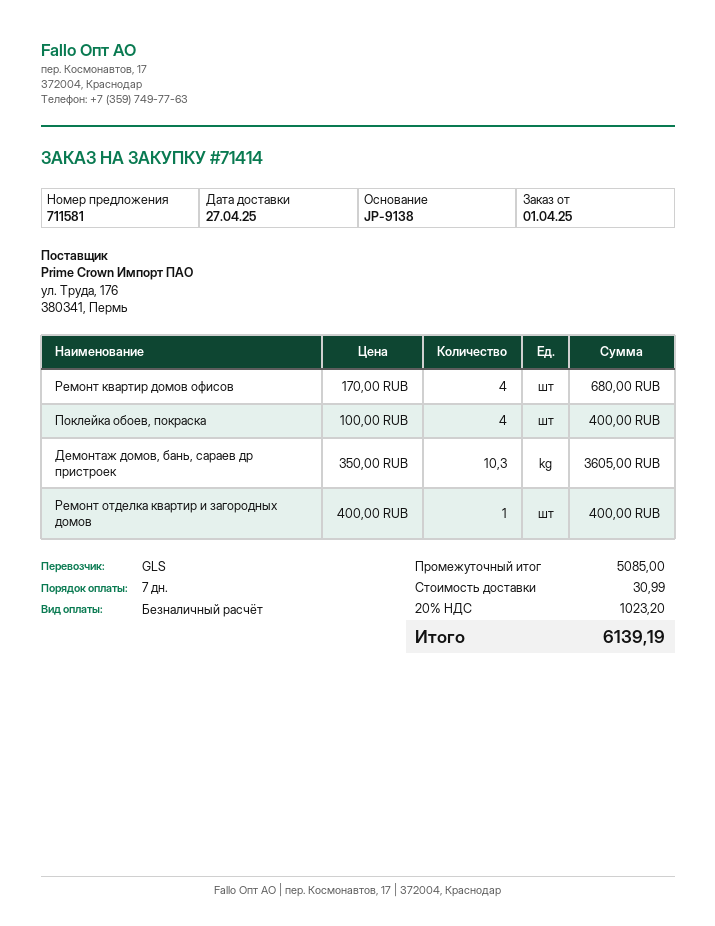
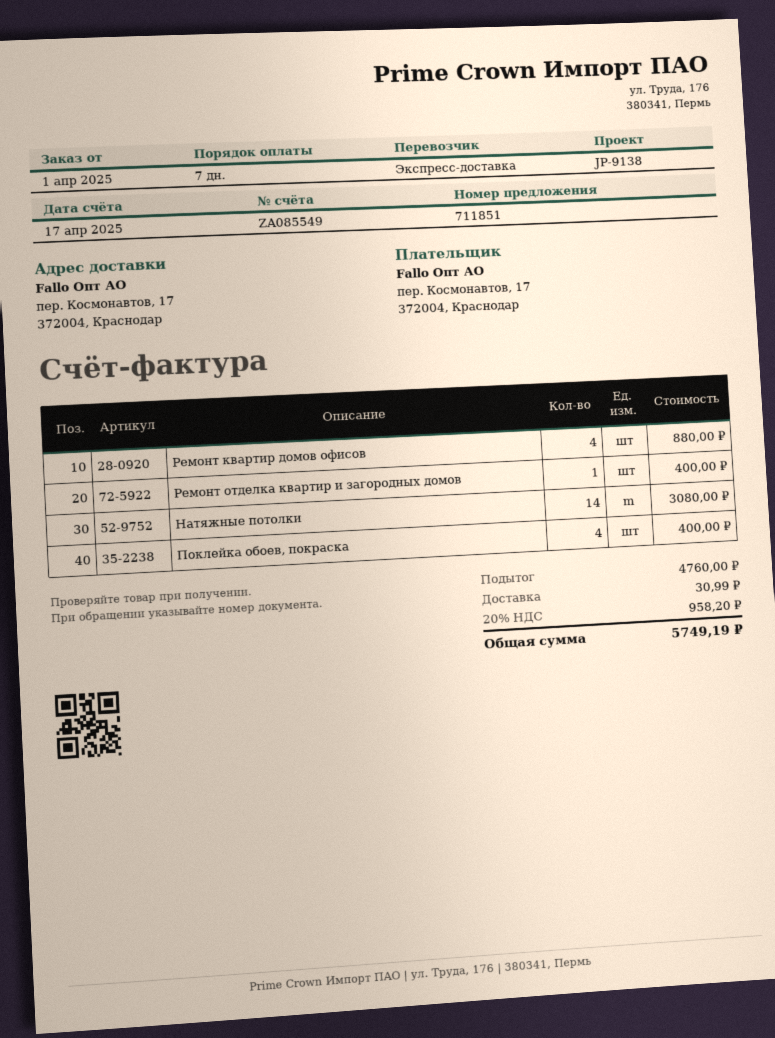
quote number: 711581 -> 711851
shipping method: GLS -> express
Ремонт квартир домов офисов: 4 for 680.00 -> 4 for 880.00
Демонтаж домов, бань, сараев др пристроек: 10.3 for 3605.00 -> none
Натяжные потолки: none -> 14 for 3080.00
subtotal: 5085.00 -> 4760.00
tax: 20% = 1023.20 -> 20% = 958.20
total: 6139.19 -> 5749.19

